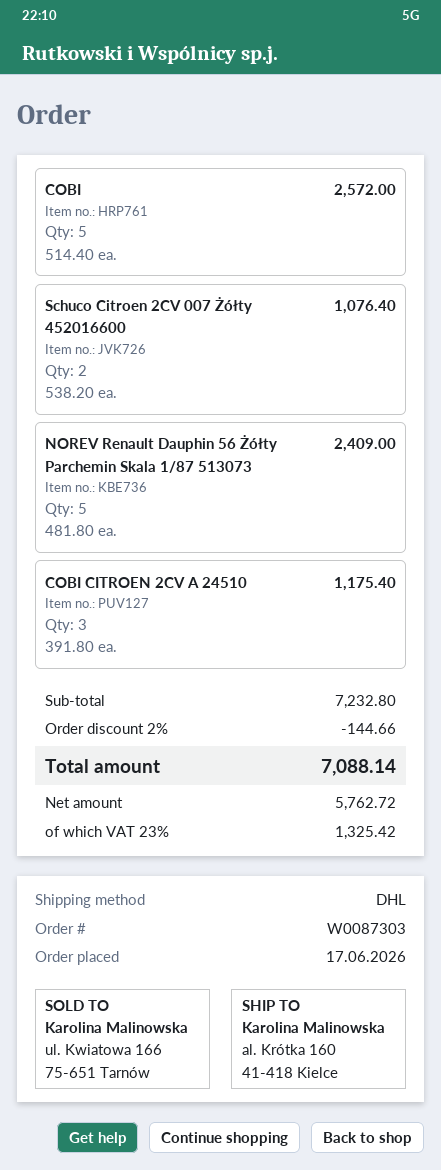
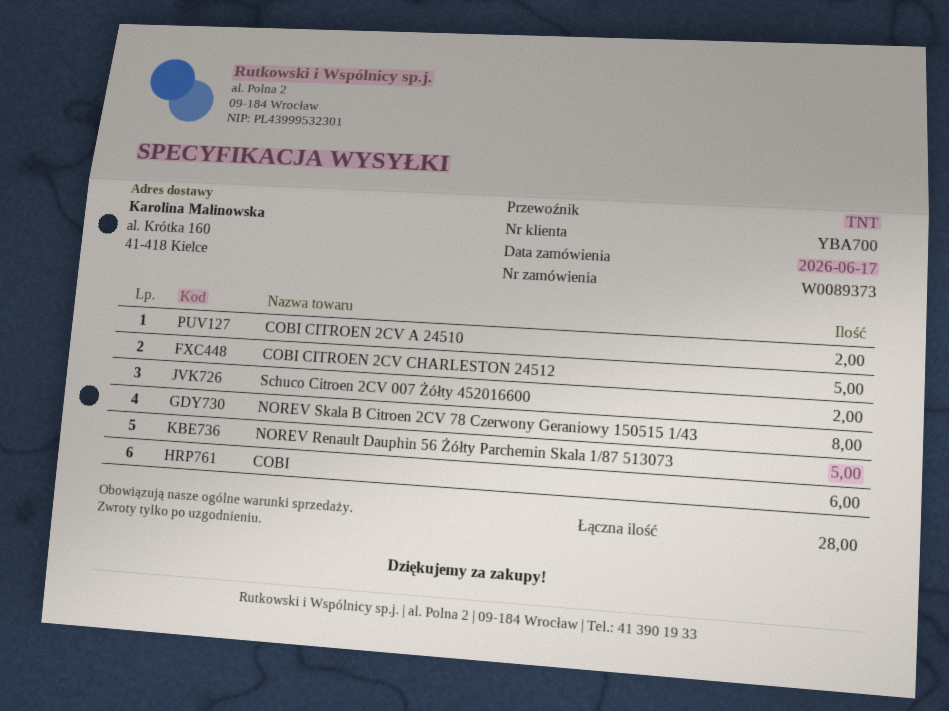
order number: W0087303 -> W0089373
shipping method: DHL -> TNT
COBI: 5 -> 6
COBI CITROEN 2CV A 24510: 3 -> 2
COBI CITROEN 2CV CHARLESTON 24512: none -> 5
NOREV Skala B Citroen 2CV 78 Czerwony Geraniowy 150515 1/43: none -> 8

